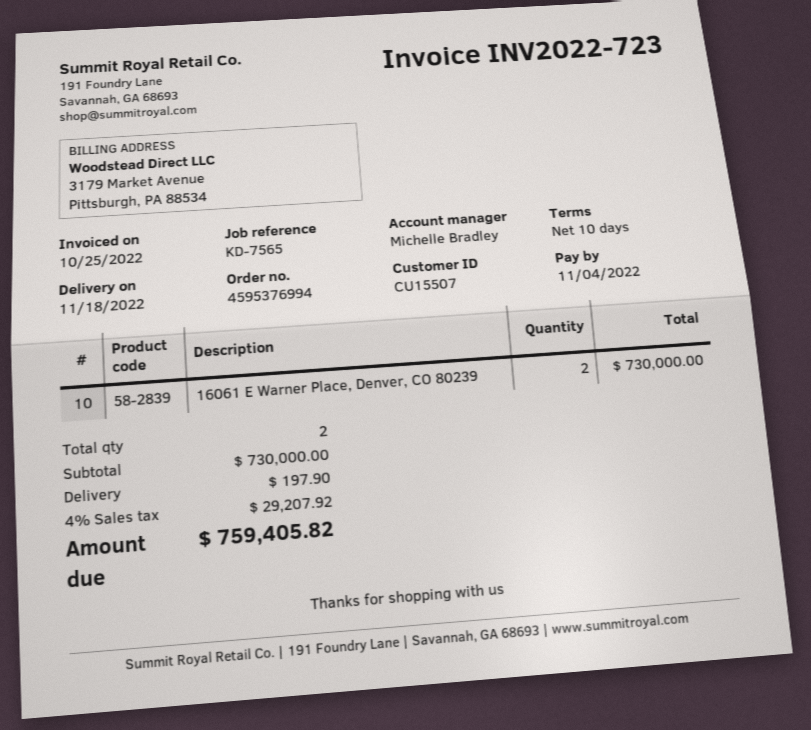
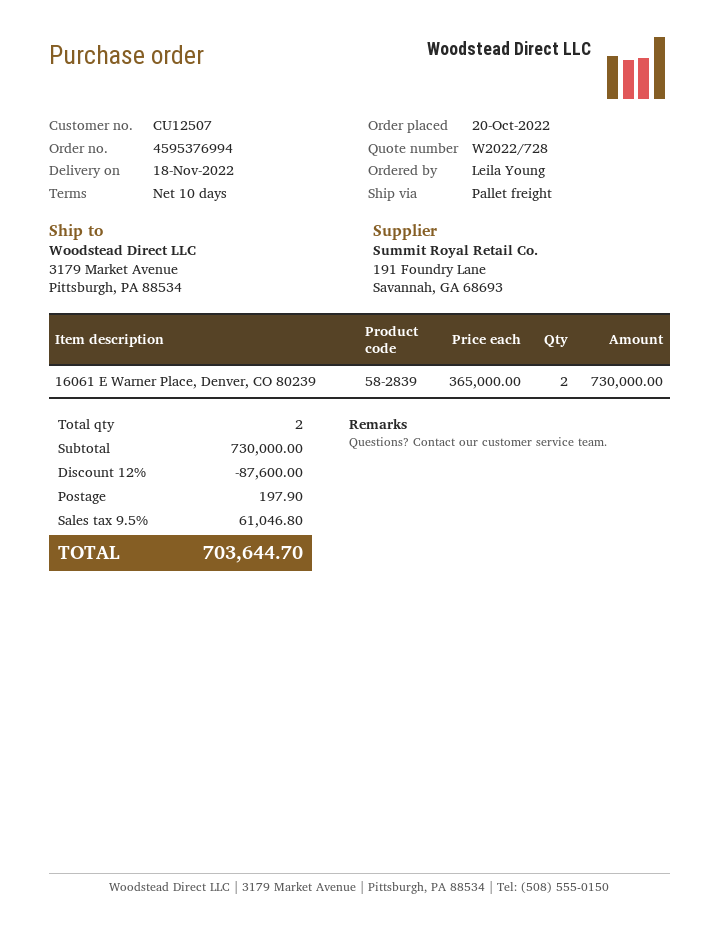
customer number: CU15507 -> CU12507
discount: none -> 12% = 87600.00
tax: 4% = 29207.92 -> 9.5% = 61046.80
total: 759405.82 -> 703644.70

